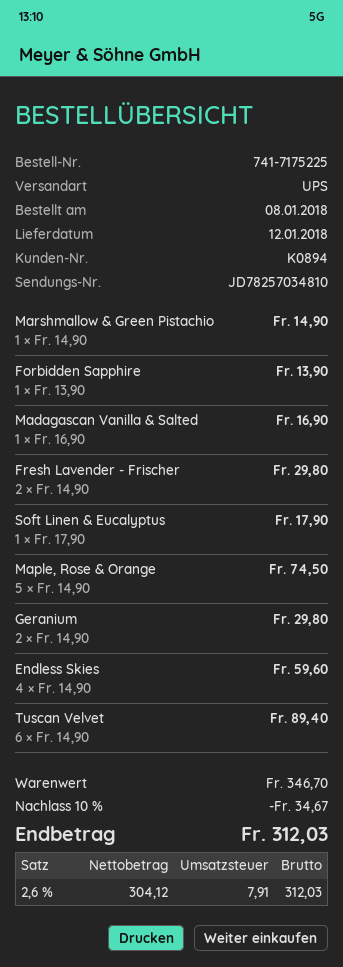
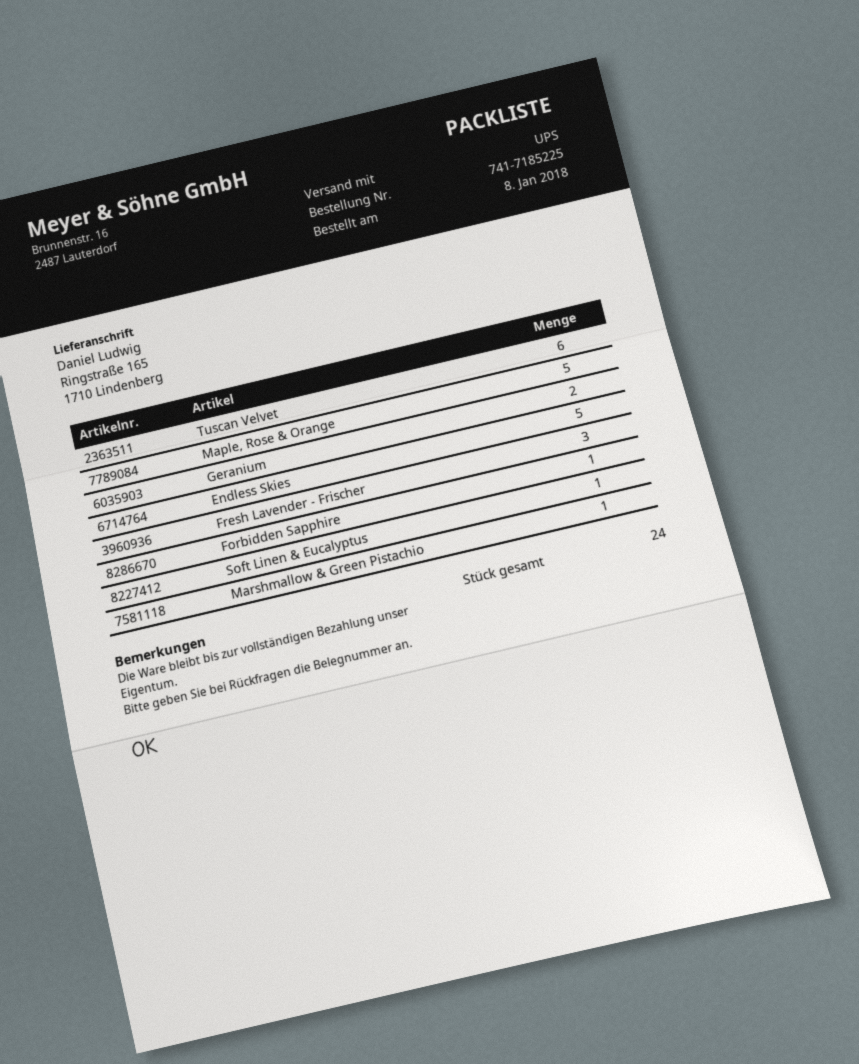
order number: 741-7175225 -> 741-7185225
Madagascan Vanilla & Salted: 1 -> none
Fresh Lavender - Frischer: 2 -> 3
Endless Skies: 4 -> 5

